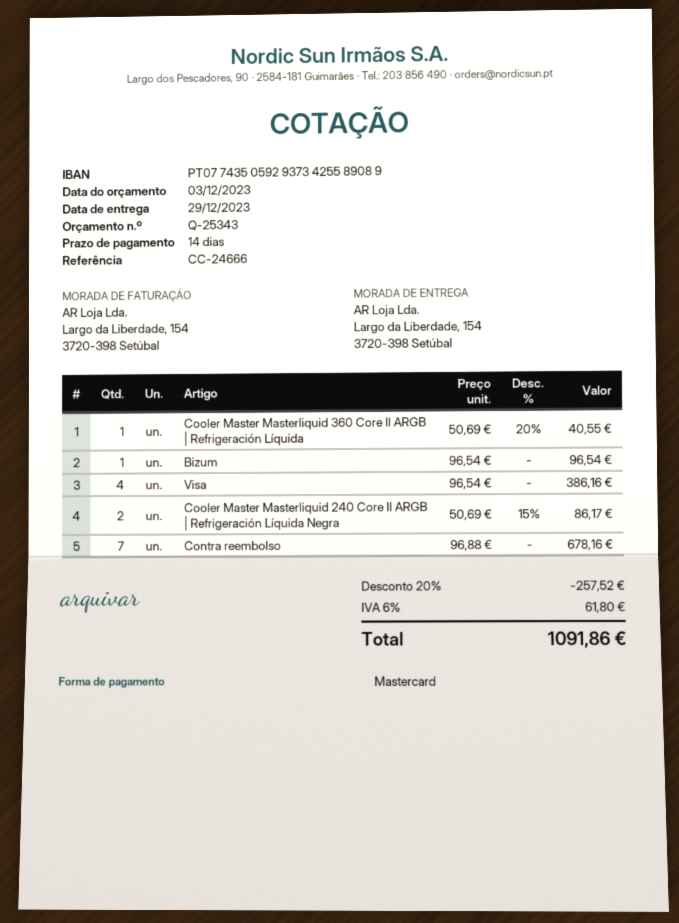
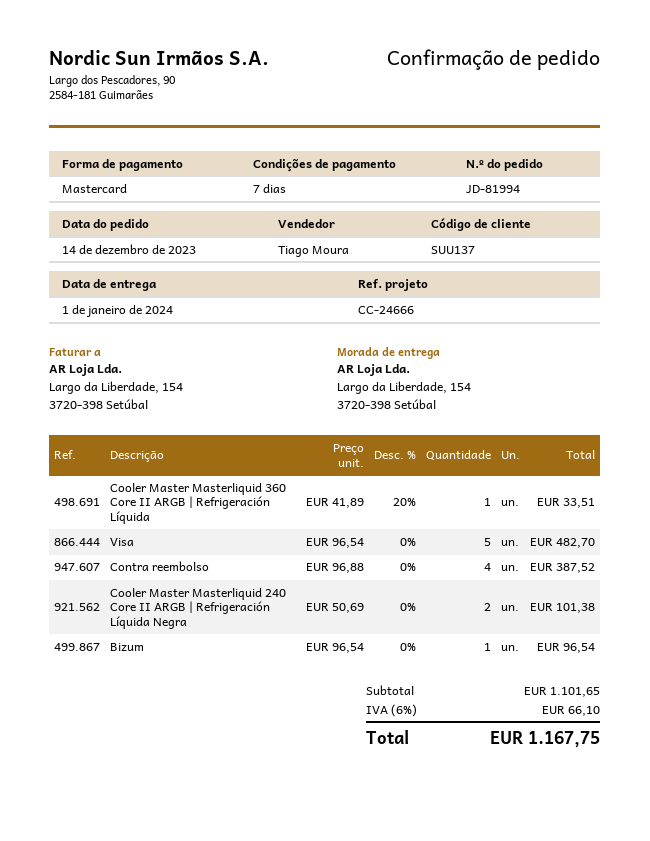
delivery date: 2023-12-29 -> 2024-01-01
payment terms: 14 days -> 7 days
Cooler Master Masterliquid 360 Core II ARGB | Refrigeración Líquida: 1 x 50.69 - 20% = 40.55 -> 1 x 41.89 - 20% = 33.51
Visa: 4 x 96.54 = 386.16 -> 5 x 96.54 = 482.70
Cooler Master Masterliquid 240 Core II ARGB | Refrigeración Líquida Negra: 2 x 50.69 - 15% = 86.17 -> 2 x 50.69 = 101.38
Contra reembolso: 7 x 96.88 = 678.16 -> 4 x 96.88 = 387.52
discount: 20% = 257.52 -> none
tax: 6% = 61.80 -> 6% = 66.10
total: 1091.86 -> 1167.75

